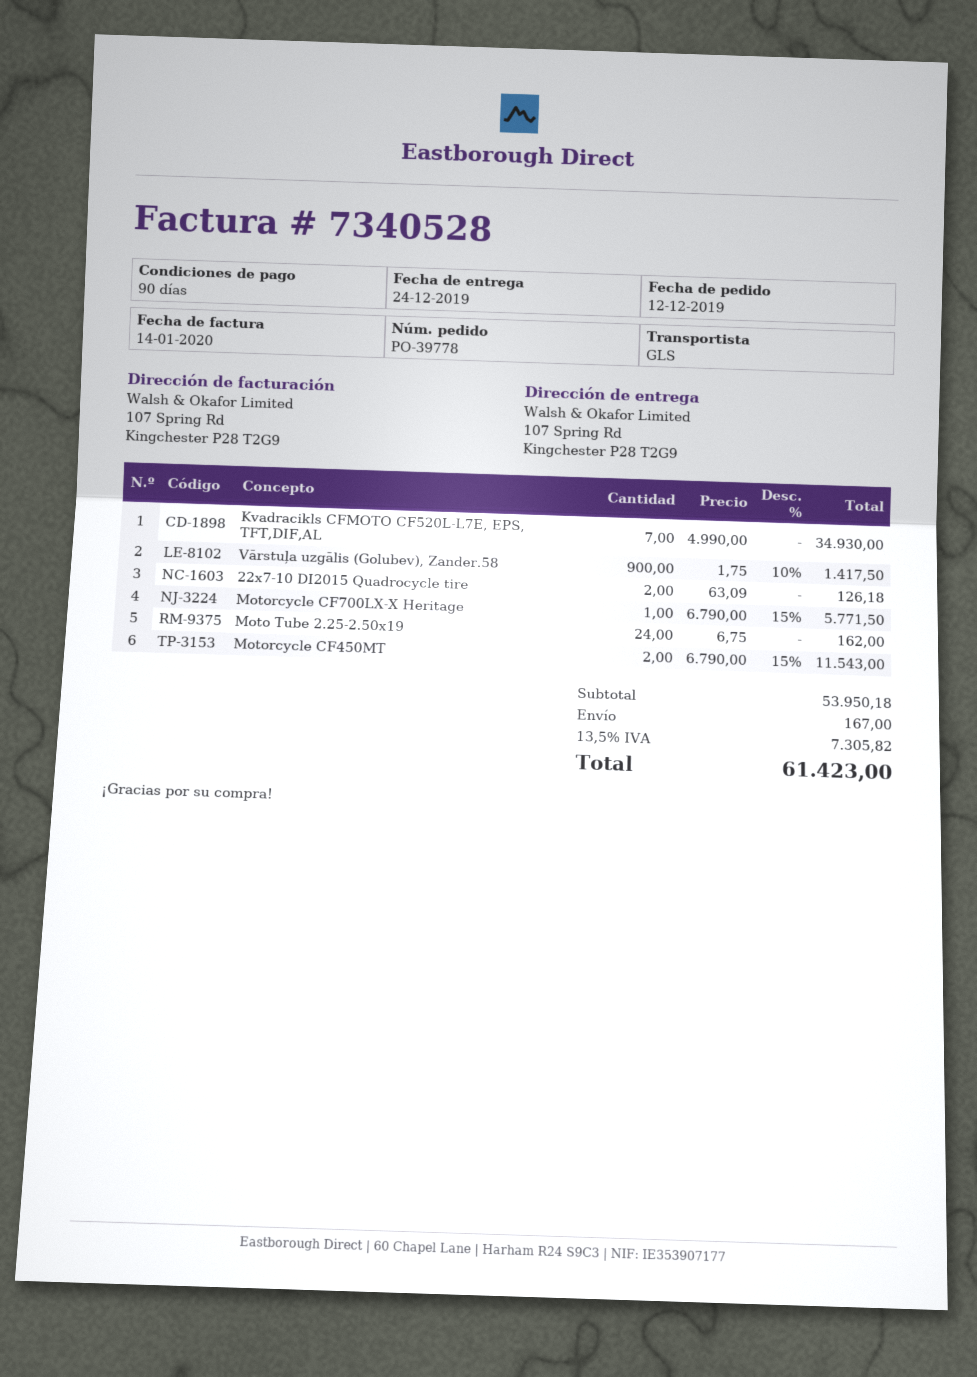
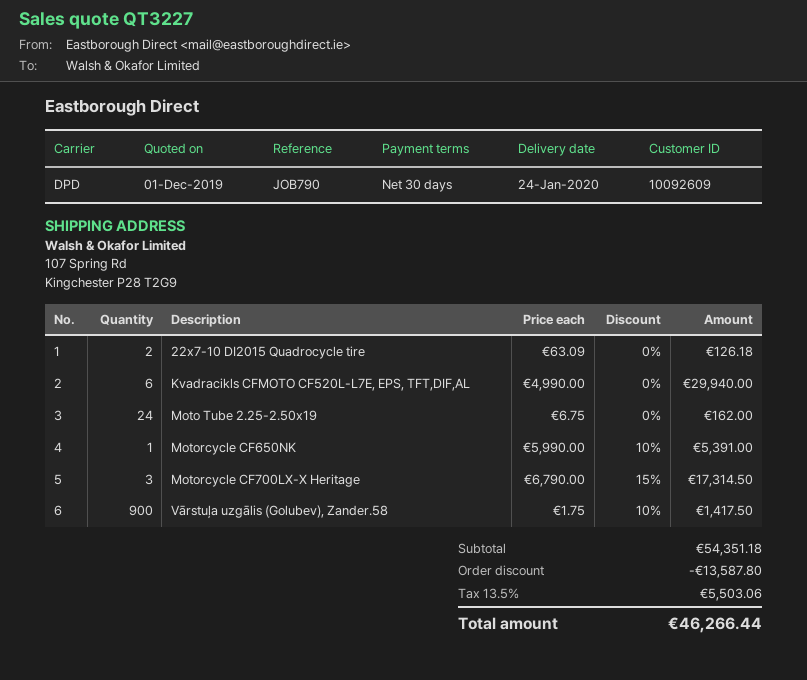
delivery date: 2019-12-24 -> 2020-01-24
payment terms: 90 days -> 30 days
shipping method: GLS -> DPD
Kvadracikls CFMOTO CF520L-L7E, EPS, TFT,DIF,AL: 7 x 4990.00 = 34930.00 -> 6 x 4990.00 = 29940.00
Motorcycle CF700LX-X Heritage: 1 x 6790.00 - 15% = 5771.50 -> 3 x 6790.00 - 15% = 17314.50
Motorcycle CF450MT: 2 x 6790.00 - 15% = 11543.00 -> none
Motorcycle CF650NK: none -> 1 x 5990.00 - 10% = 5391.00
subtotal: 53950.18 -> 54351.18
discount: none -> 13587.80
shipping: 167.00 -> none
tax: 13.5% = 7305.82 -> 13.5% = 5503.06
total: 61423.00 -> 46266.44

